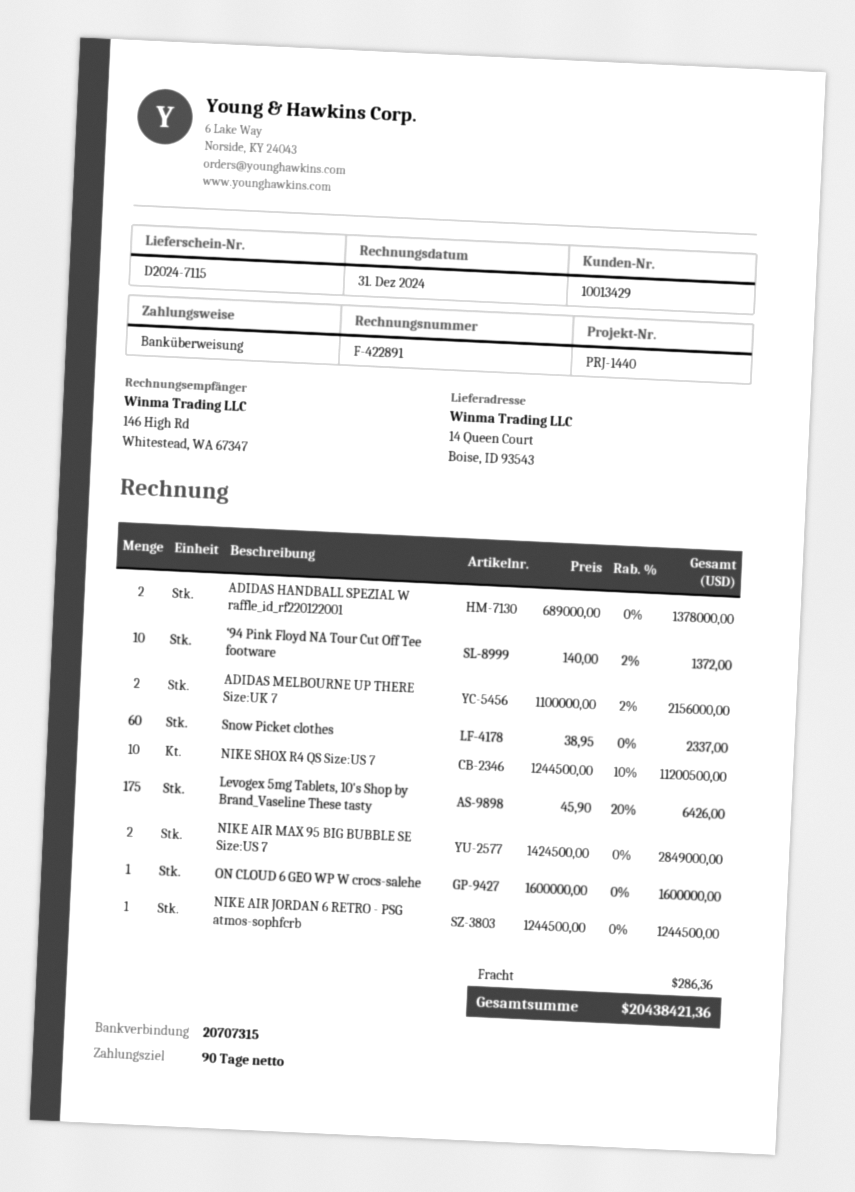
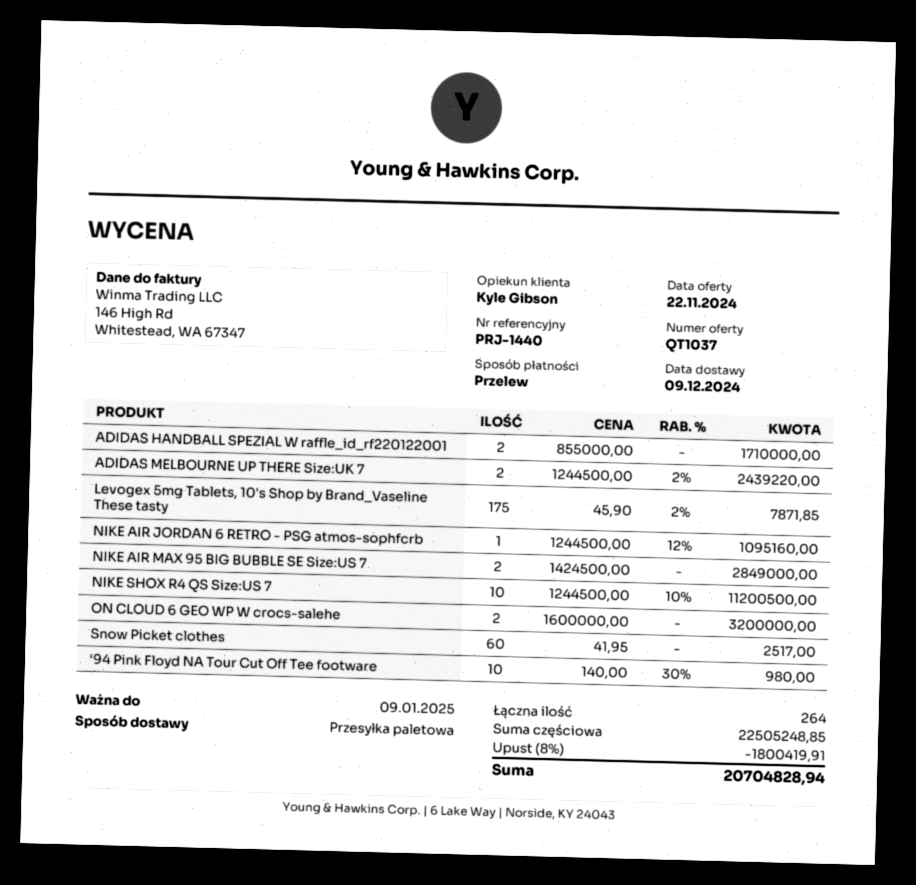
ADIDAS HANDBALL SPEZIAL W raffle_id_rf220122001: 2 x 689000.00 = 1378000.00 -> 2 x 855000.00 = 1710000.00
‘94 Pink Floyd NA Tour Cut Off Tee footware: 10 x 140.00 - 2% = 1372.00 -> 10 x 140.00 - 30% = 980.00
ADIDAS MELBOURNE UP THERE Size:UK 7: 2 x 1100000.00 - 2% = 2156000.00 -> 2 x 1244500.00 - 2% = 2439220.00
Snow Picket clothes: 60 x 38.95 = 2337.00 -> 60 x 41.95 = 2517.00
Levogex 5mg Tablets, 10's Shop by Brand_Vaseline These tasty: 175 x 45.90 - 20% = 6426.00 -> 175 x 45.90 - 2% = 7871.85
ON CLOUD 6 GEO WP W crocs-salehe: 1 x 1600000.00 = 1600000.00 -> 2 x 1600000.00 = 3200000.00
NIKE AIR JORDAN 6 RETRO - PSG atmos-sophfcrb: 1 x 1244500.00 = 1244500.00 -> 1 x 1244500.00 - 12% = 1095160.00
discount: none -> 8% = 1800419.91
shipping: 286.36 -> none
total: 20438421.36 -> 20704828.94

